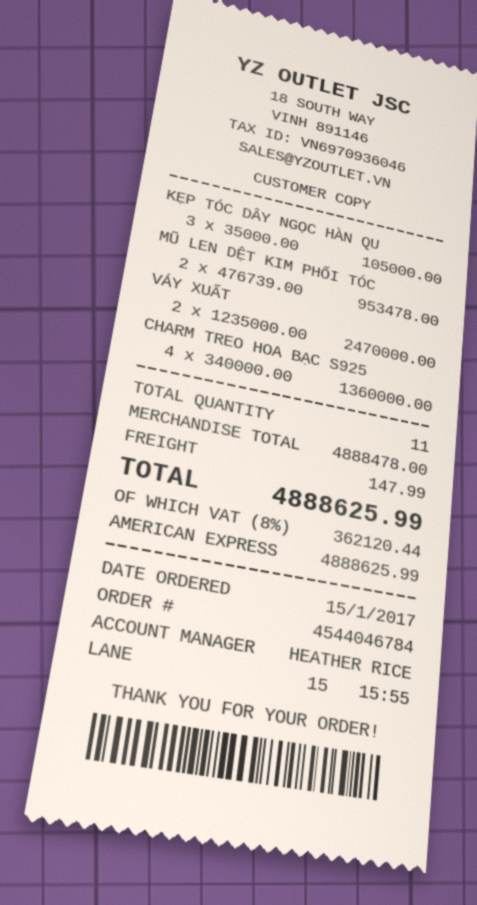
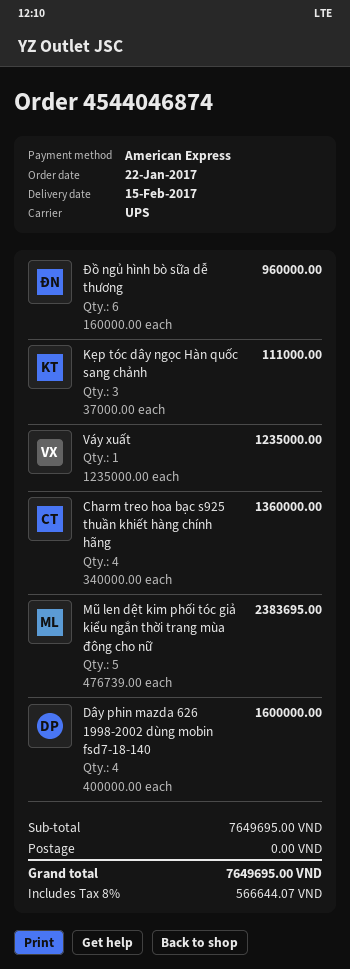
order number: 4544046784 -> 4544046874
order date: 2017-01-15 -> 2017-01-22
KẸP TÓC DÂY NGỌC HÀN QU: 3 x 35000.00 = 105000.00 -> 3 x 37000.00 = 111000.00
MŨ LEN DỆT KIM PHỐI TÓC: 2 x 476739.00 = 953478.00 -> 5 x 476739.00 = 2383695.00
VÁY XUẤT: 2 x 1235000.00 = 2470000.00 -> 1 x 1235000.00 = 1235000.00
Đồ ngủ hình bò sữa dễ thương: none -> 6 x 160000.00 = 960000.00
Dây phin mazda 626 1998-2002 dùng mobin fsd7-18-140: none -> 4 x 400000.00 = 1600000.00
subtotal: 4888478.00 -> 7649695.00
shipping: 147.99 -> 0.00
tax: 8% = 362120.44 -> 8% = 566644.07
total: 4888625.99 -> 7649695.00

